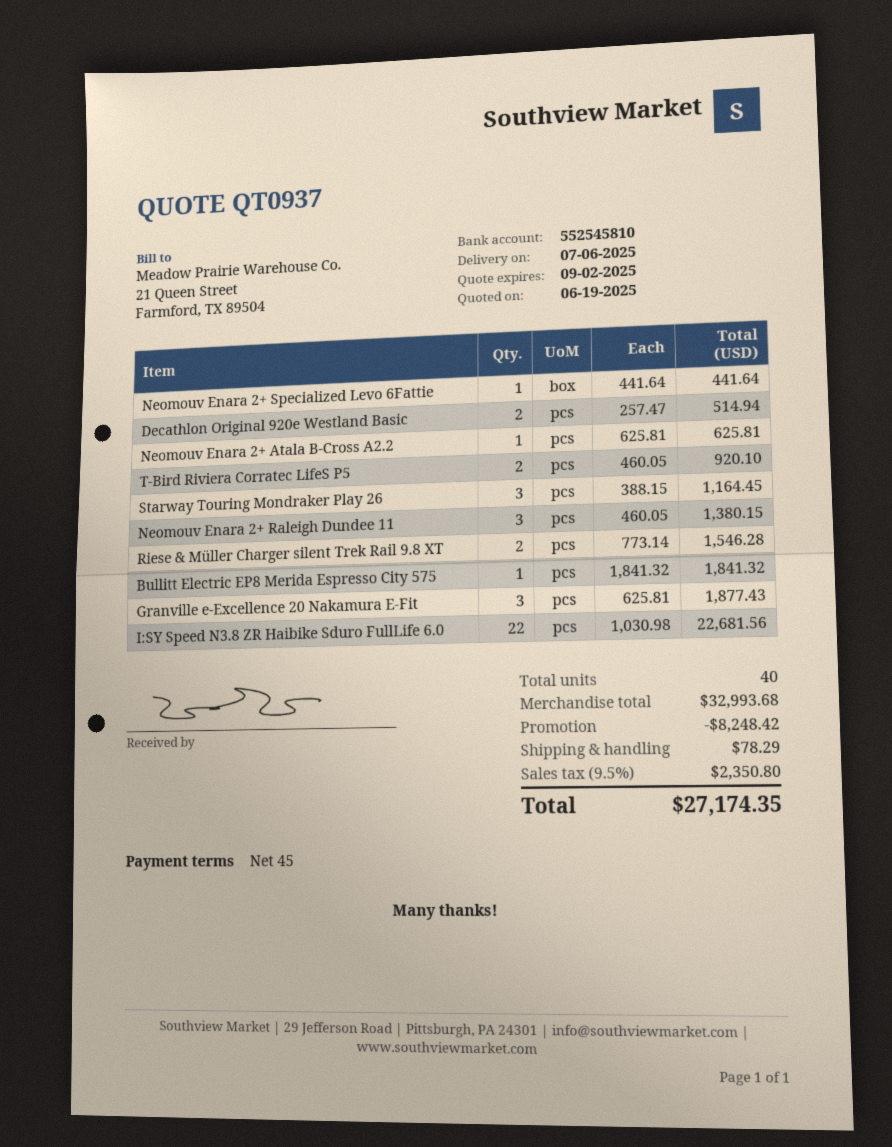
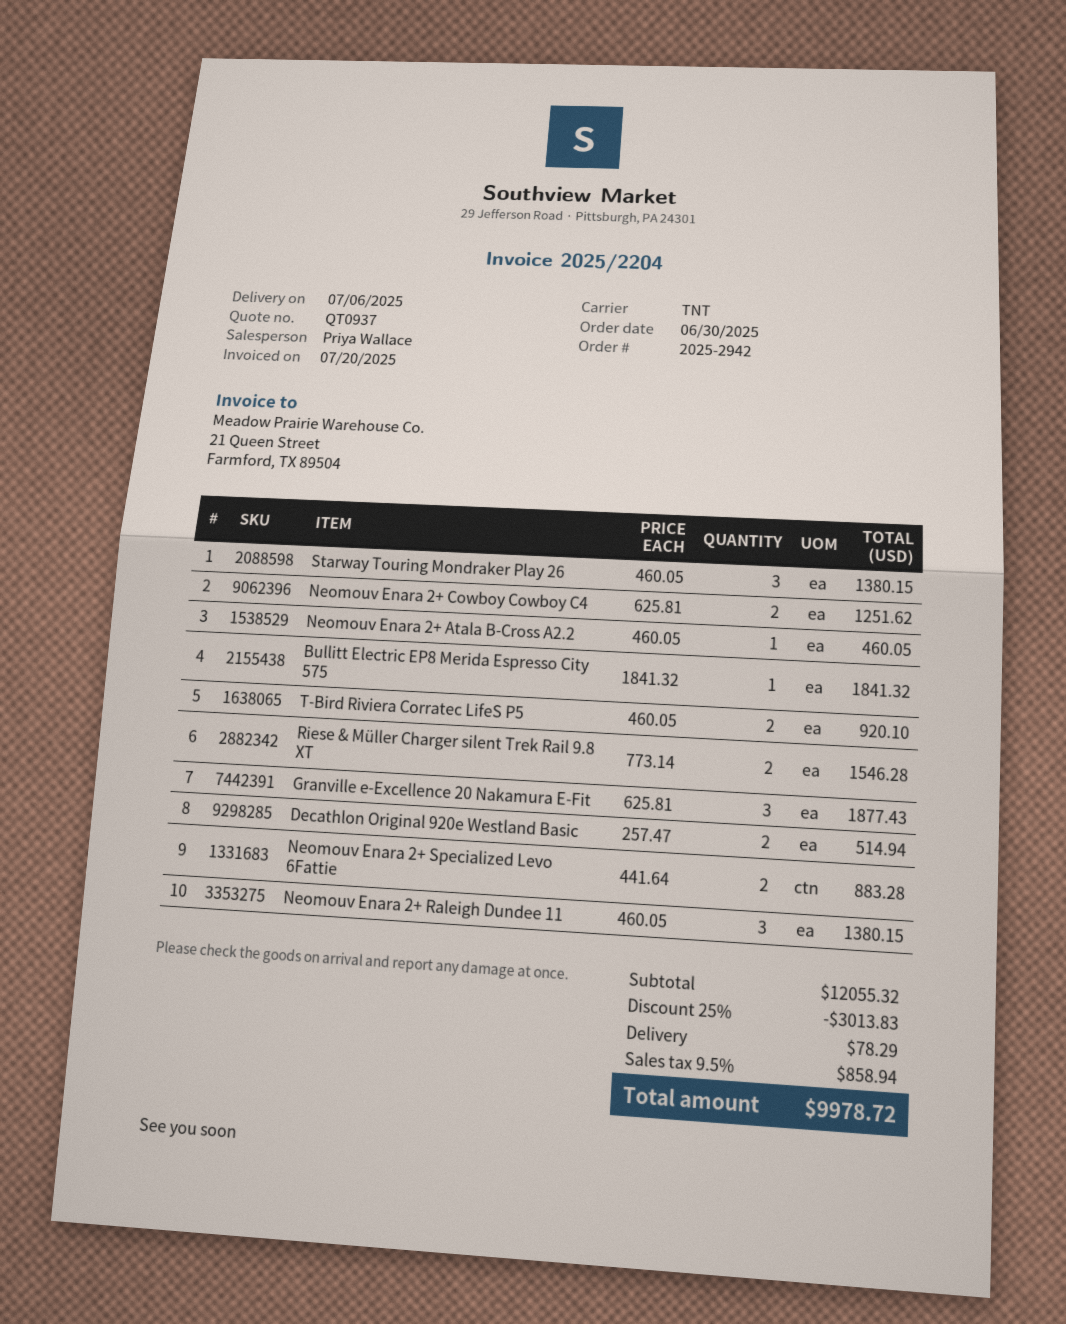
Neomouv Enara 2+ Specialized Levo 6Fattie: 1 x 441.64 = 441.64 -> 2 x 441.64 = 883.28
Neomouv Enara 2+ Atala B-Cross A2.2: 1 x 625.81 = 625.81 -> 1 x 460.05 = 460.05
Starway Touring Mondraker Play 26: 3 x 388.15 = 1164.45 -> 3 x 460.05 = 1380.15
I:SY Speed N3.8 ZR Haibike Sduro FullLife 6.0: 22 x 1030.98 = 22681.56 -> none
Neomouv Enara 2+ Cowboy Cowboy C4: none -> 2 x 625.81 = 1251.62
subtotal: 32993.68 -> 12055.32
discount: 8248.42 -> 3013.83
tax: 9.5% = 2350.80 -> 9.5% = 858.94
total: 27174.35 -> 9978.72

